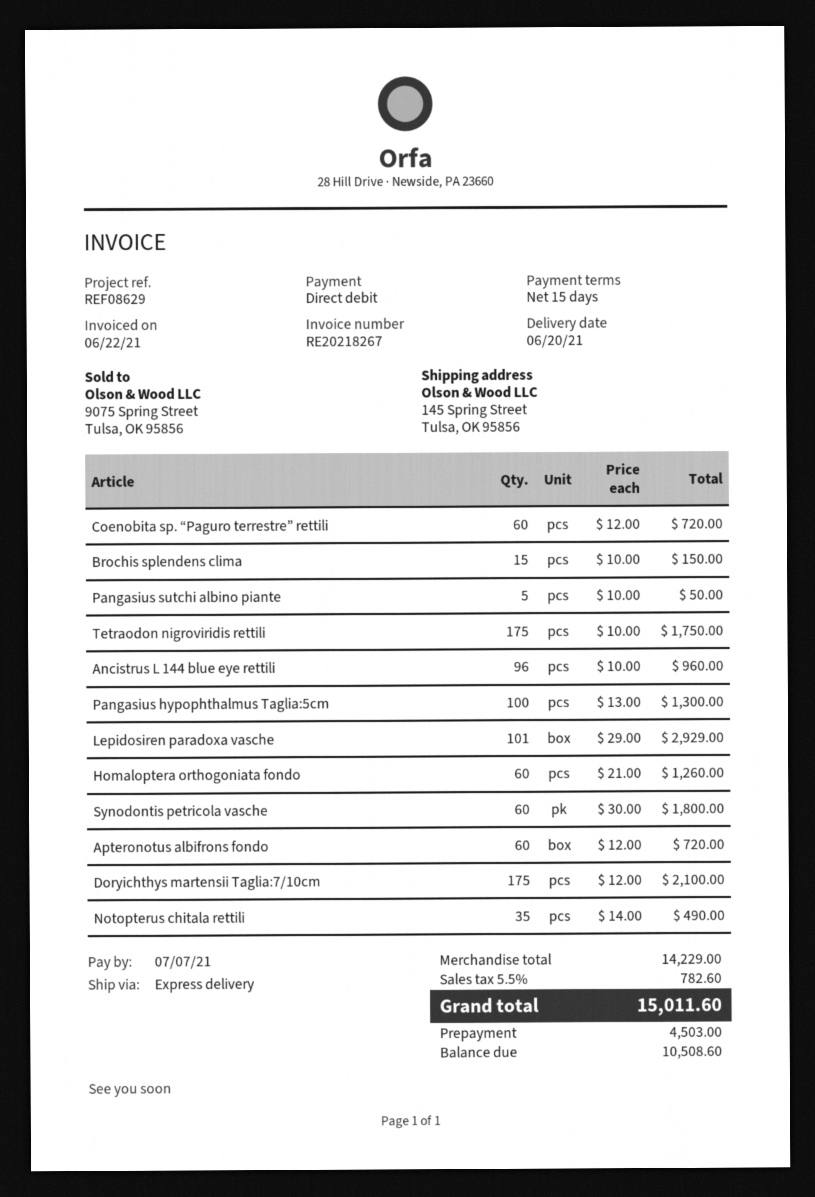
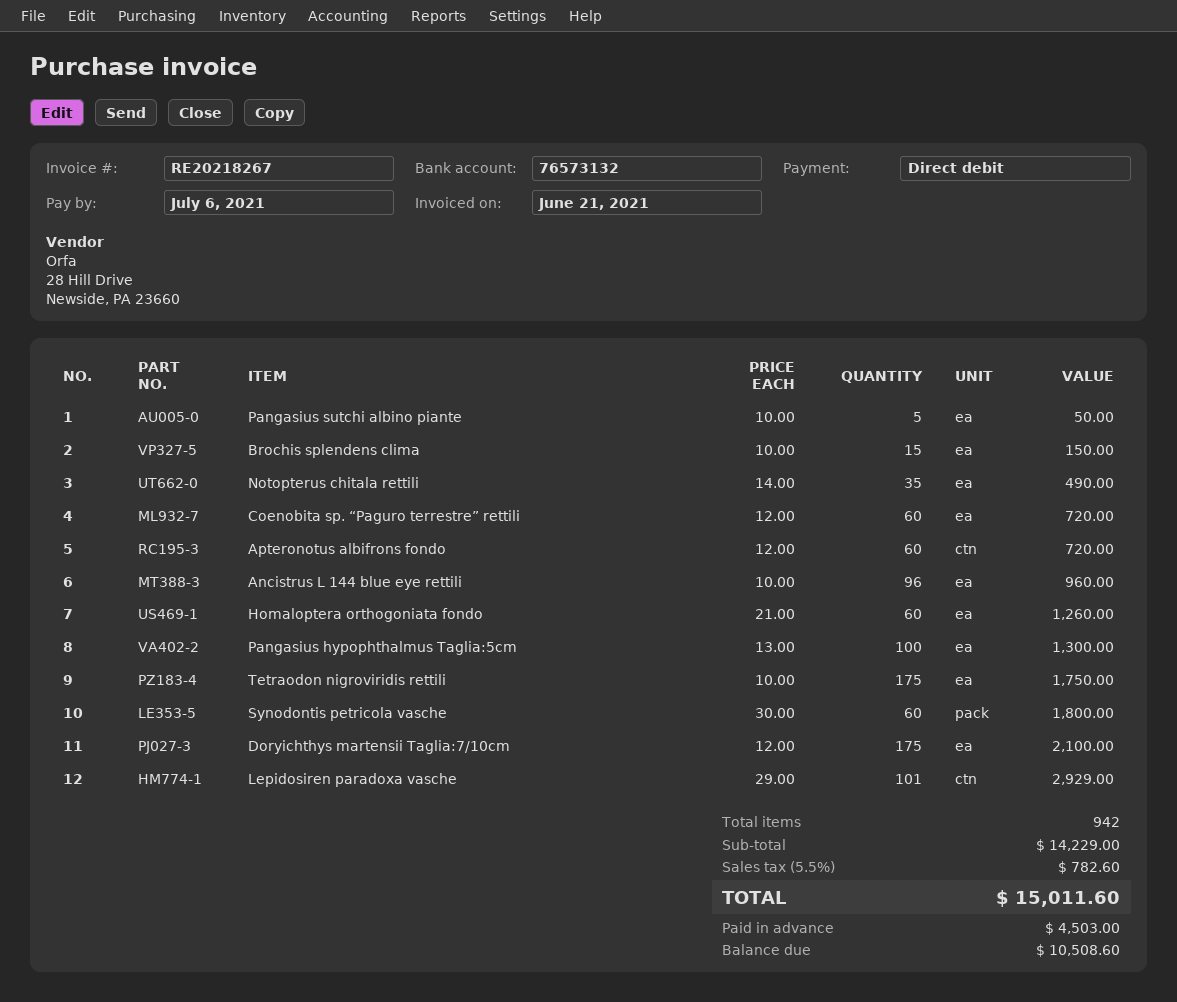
invoice date: 2021-06-22 -> 2021-06-21
due date: 2021-07-07 -> 2021-07-06

